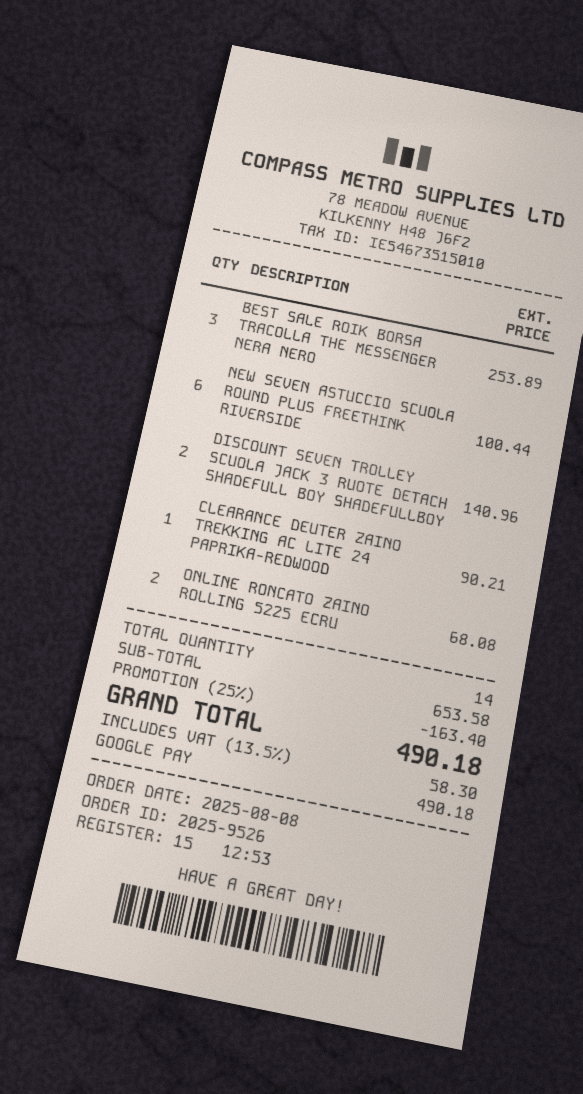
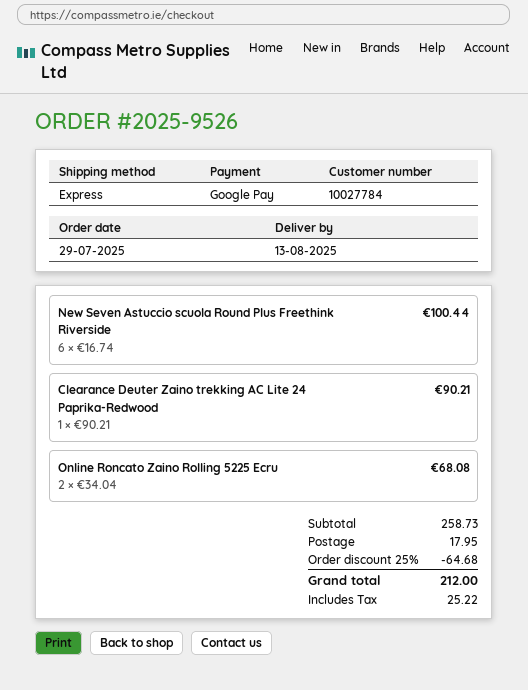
order date: 2025-08-08 -> 2025-07-29
BEST SALE ROIK BORSA TRACOLLA THE MESSENGER NERA NERO: 3 for 253.89 -> none
DISCOUNT SEVEN TROLLEY SCUOLA JACK 3 RUOTE DETACH SHADEFULL BOY SHADEFULLBOY: 2 for 140.96 -> none
subtotal: 653.58 -> 258.73
discount: 25% = 163.40 -> 25% = 64.68
shipping: none -> 17.95
tax: 58.30 -> 25.22
total: 490.18 -> 212.00

